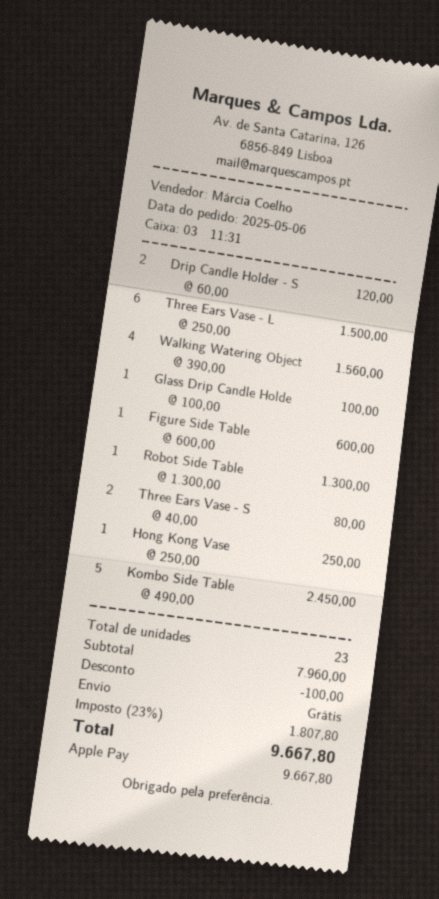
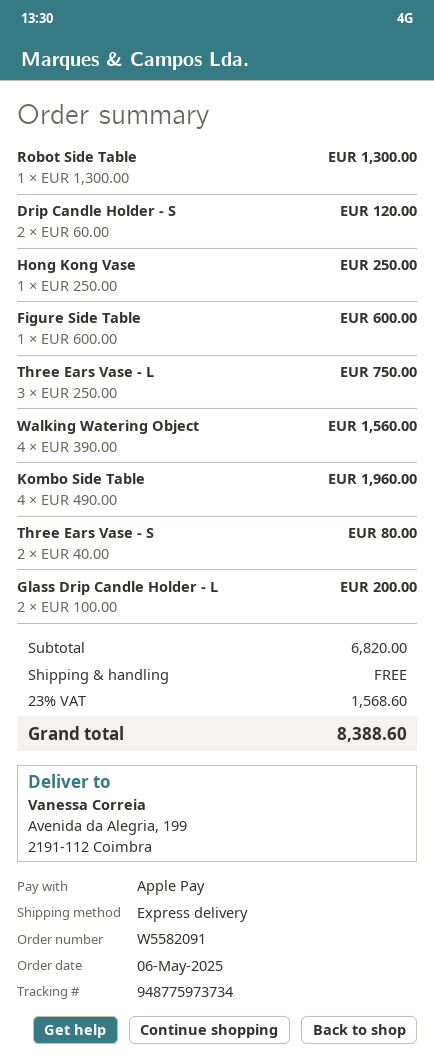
Three Ears Vase - L: 6 x 250.00 = 1500.00 -> 3 x 250.00 = 750.00
Glass Drip Candle Holde: 1 x 100.00 = 100.00 -> 2 x 100.00 = 200.00
Kombo Side Table: 5 x 490.00 = 2450.00 -> 4 x 490.00 = 1960.00
subtotal: 7960.00 -> 6820.00
discount: 100.00 -> none
tax: 23% = 1807.80 -> 23% = 1568.60
total: 9667.80 -> 8388.60

